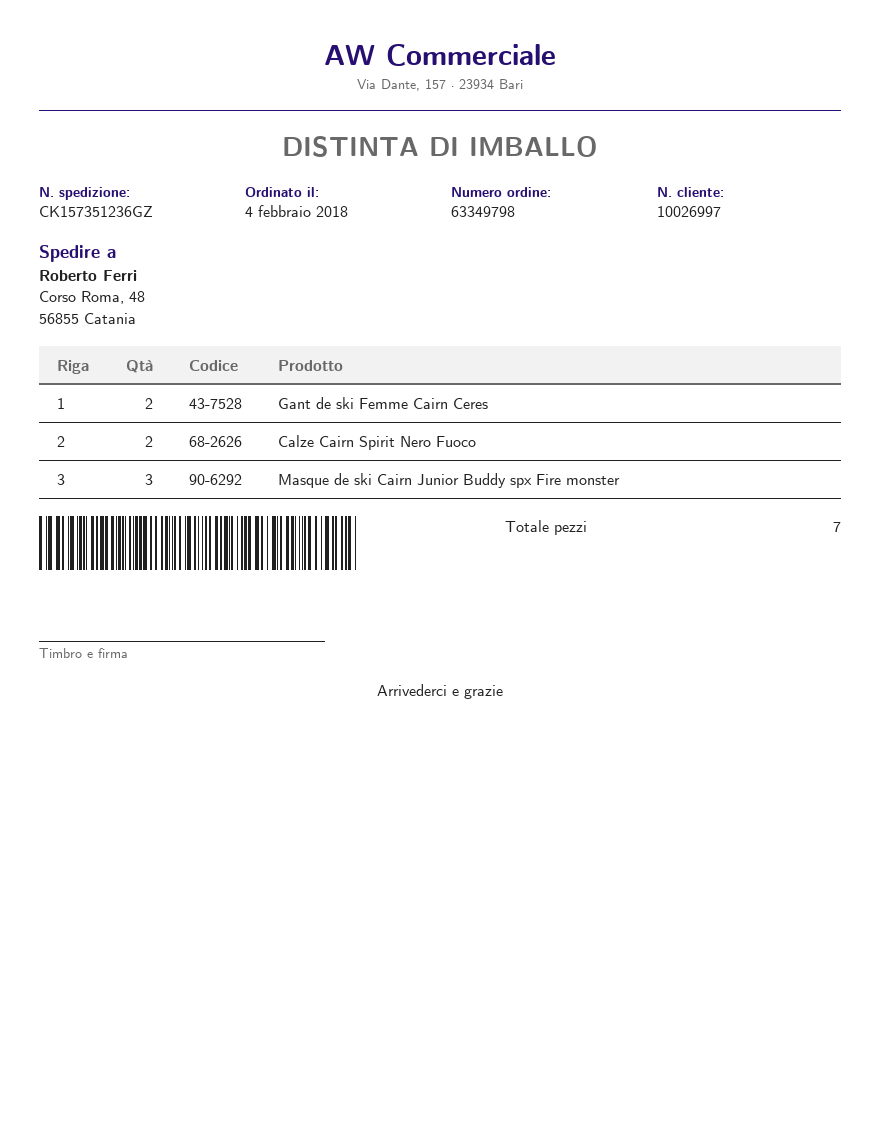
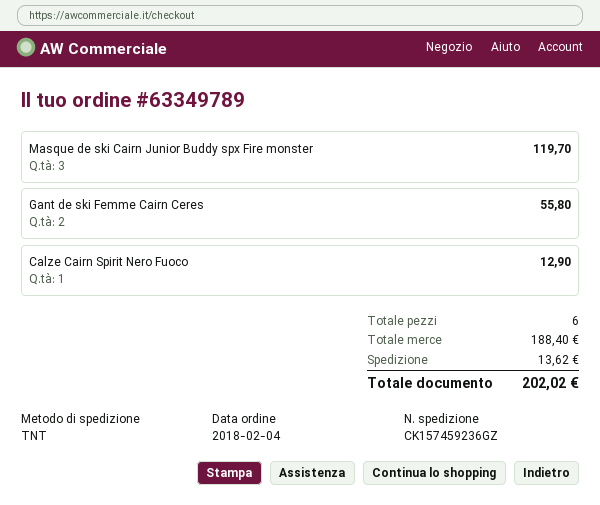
order number: 63349798 -> 63349789
tracking number: CK157351236GZ -> CK157459236GZ
Calze Cairn Spirit Nero Fuoco: 2 -> 1
total quantity: 7 -> 6

